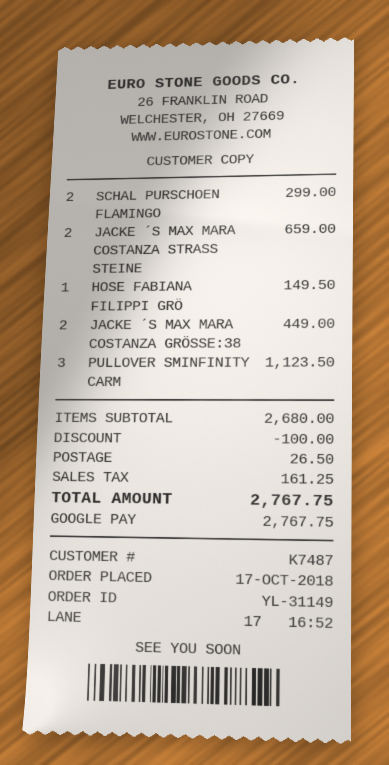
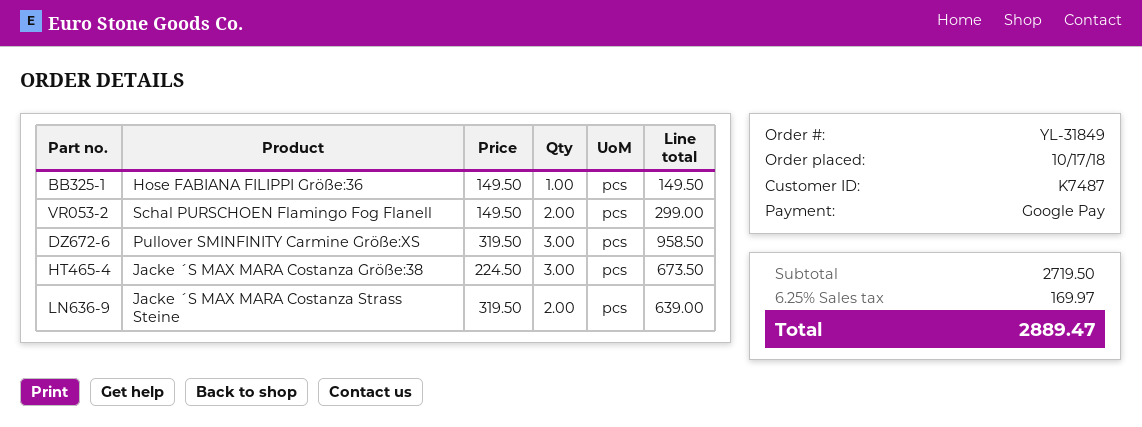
order number: YL-31149 -> YL-31849
JACKE ´S MAX MARA COSTANZA STRASS STEINE: 2 for 659.00 -> 2 for 639.00
JACKE ´S MAX MARA COSTANZA GRÖSSE:38: 2 for 449.00 -> 3 for 673.50
PULLOVER SMINFINITY CARM: 3 for 1123.50 -> 3 for 958.50
subtotal: 2680.00 -> 2719.50
discount: 100.00 -> none
shipping: 26.50 -> none
tax: 161.25 -> 169.97
total: 2767.75 -> 2889.47

